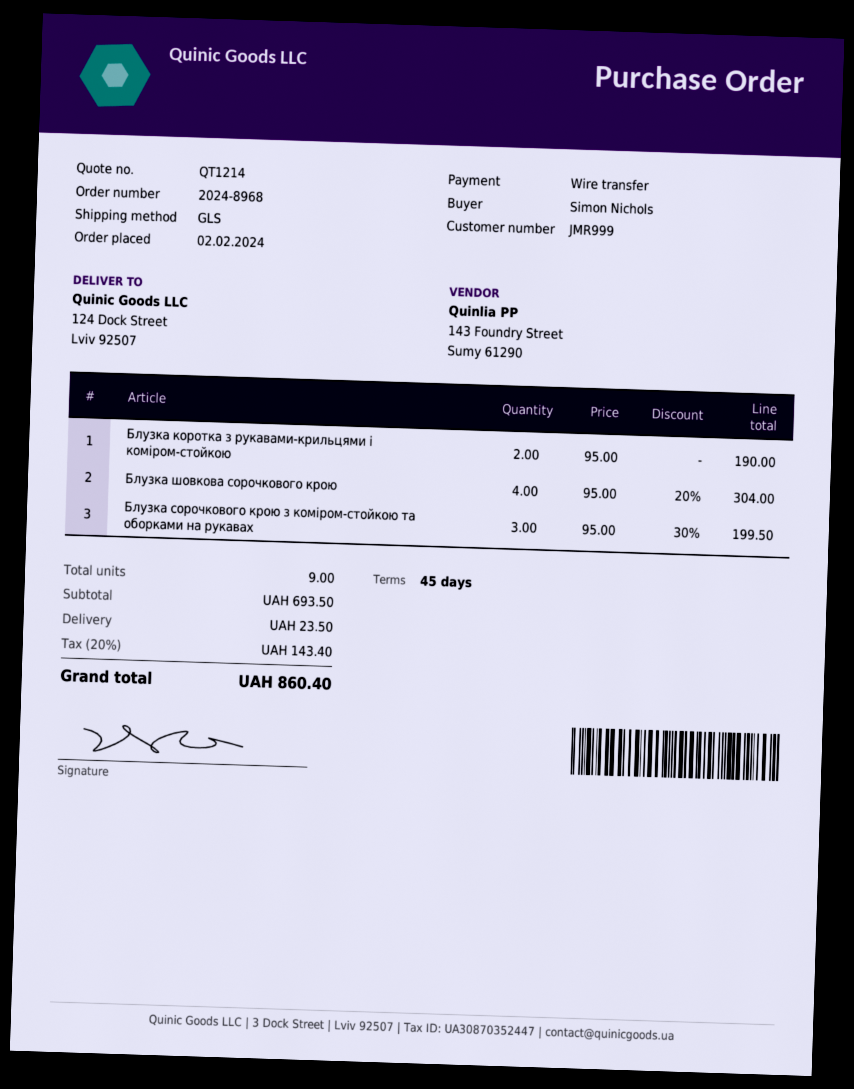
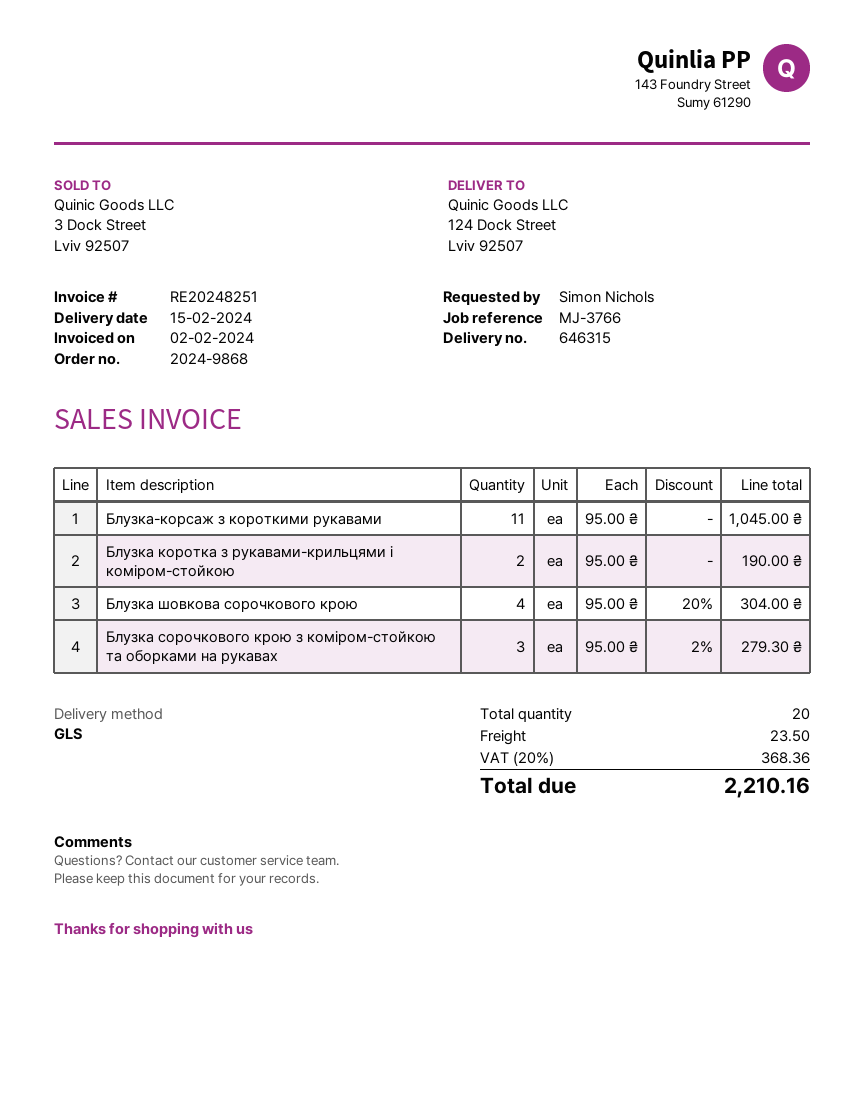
order number: 2024-8968 -> 2024-9868
Блузка сорочкового крою з коміром-стойкою та оборками на рукавах: 3 x 95.00 - 30% = 199.50 -> 3 x 95.00 - 2% = 279.30
Блузка-корсаж з короткими рукавами: none -> 11 x 95.00 = 1045.00
total quantity: 9 -> 20
tax: 20% = 143.40 -> 20% = 368.36
total: 860.40 -> 2210.16

